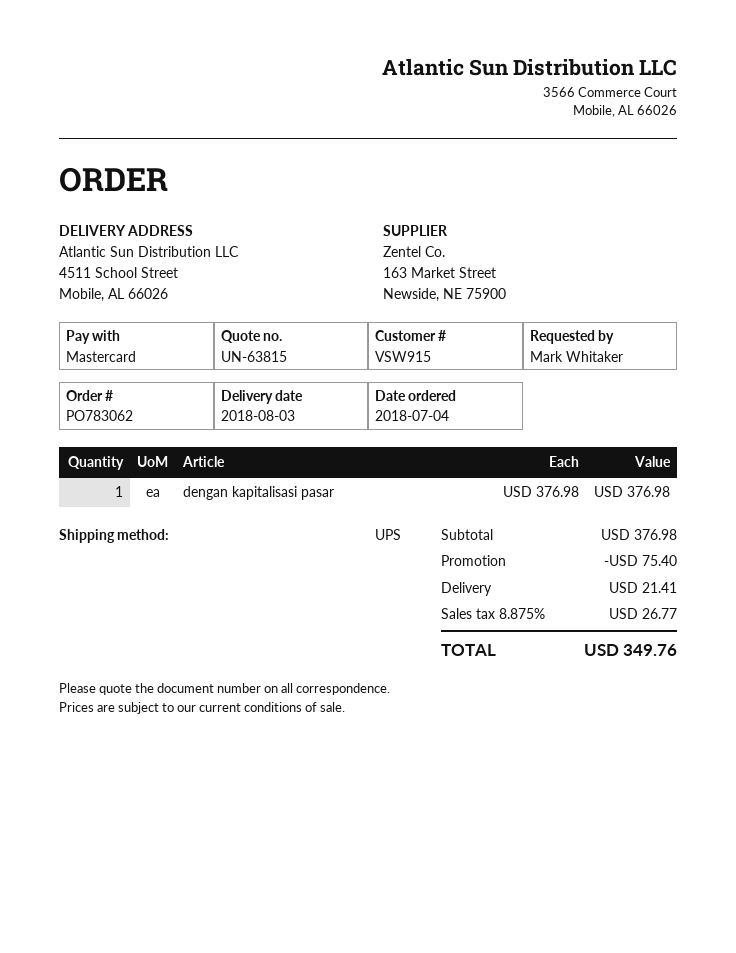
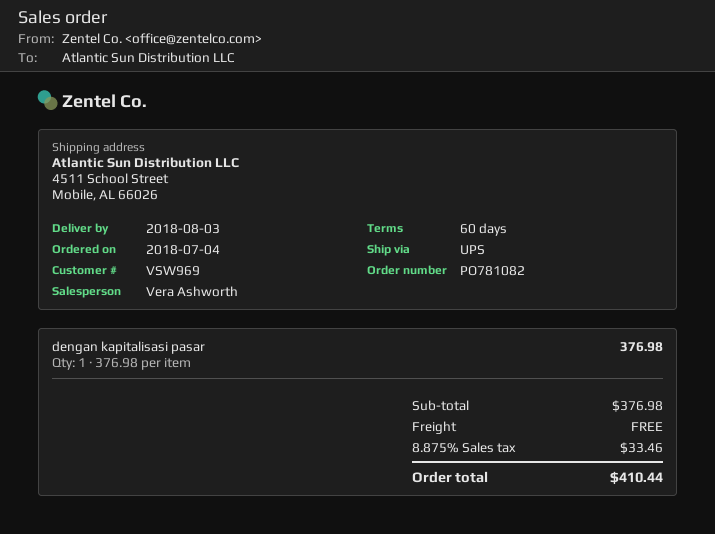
order number: PO783062 -> PO781082
customer number: VSW915 -> VSW969
discount: 75.40 -> none
shipping: 21.41 -> 0.00
tax: 8.875% = 26.77 -> 8.875% = 33.46
total: 349.76 -> 410.44

